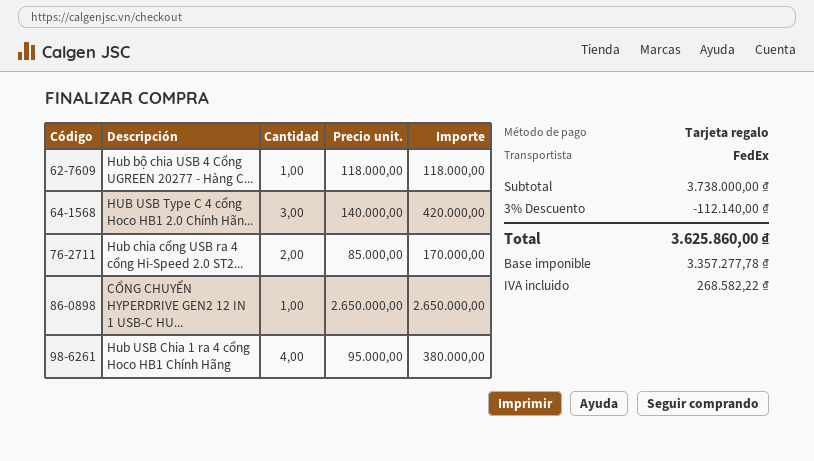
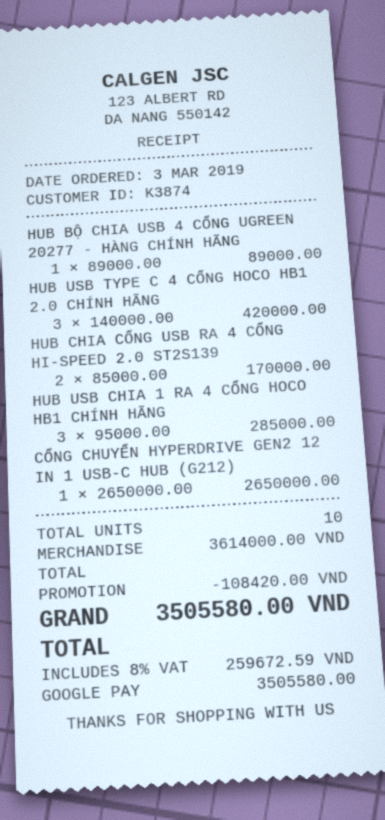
payment method: gift card -> Google Pay
Hub bộ chia USB 4 Cổng UGREEN 20277 - Hàng C...: 1 x 118000.00 = 118000.00 -> 1 x 89000.00 = 89000.00
Hub USB Chia 1 ra 4 cổng Hoco HB1 Chính Hãng: 4 x 95000.00 = 380000.00 -> 3 x 95000.00 = 285000.00
subtotal: 3738000.00 -> 3614000.00
discount: 112140.00 -> 108420.00
tax: 268582.22 -> 259672.59
total: 3625860.00 -> 3505580.00

